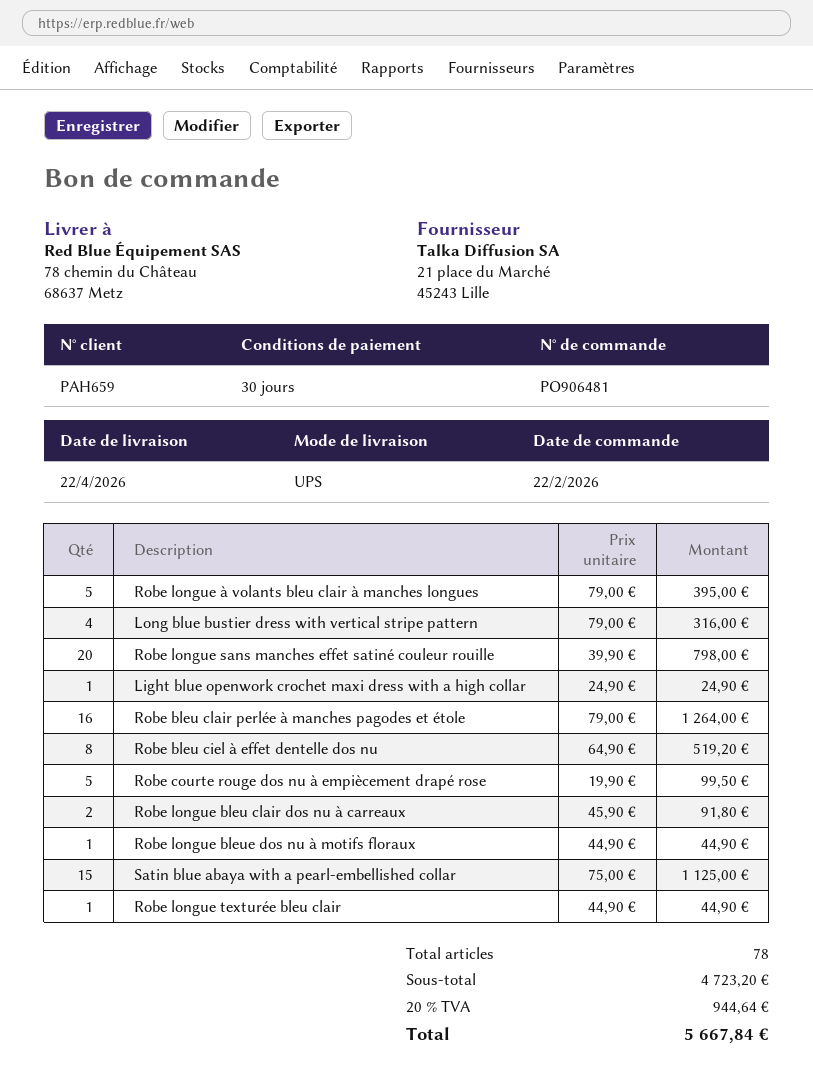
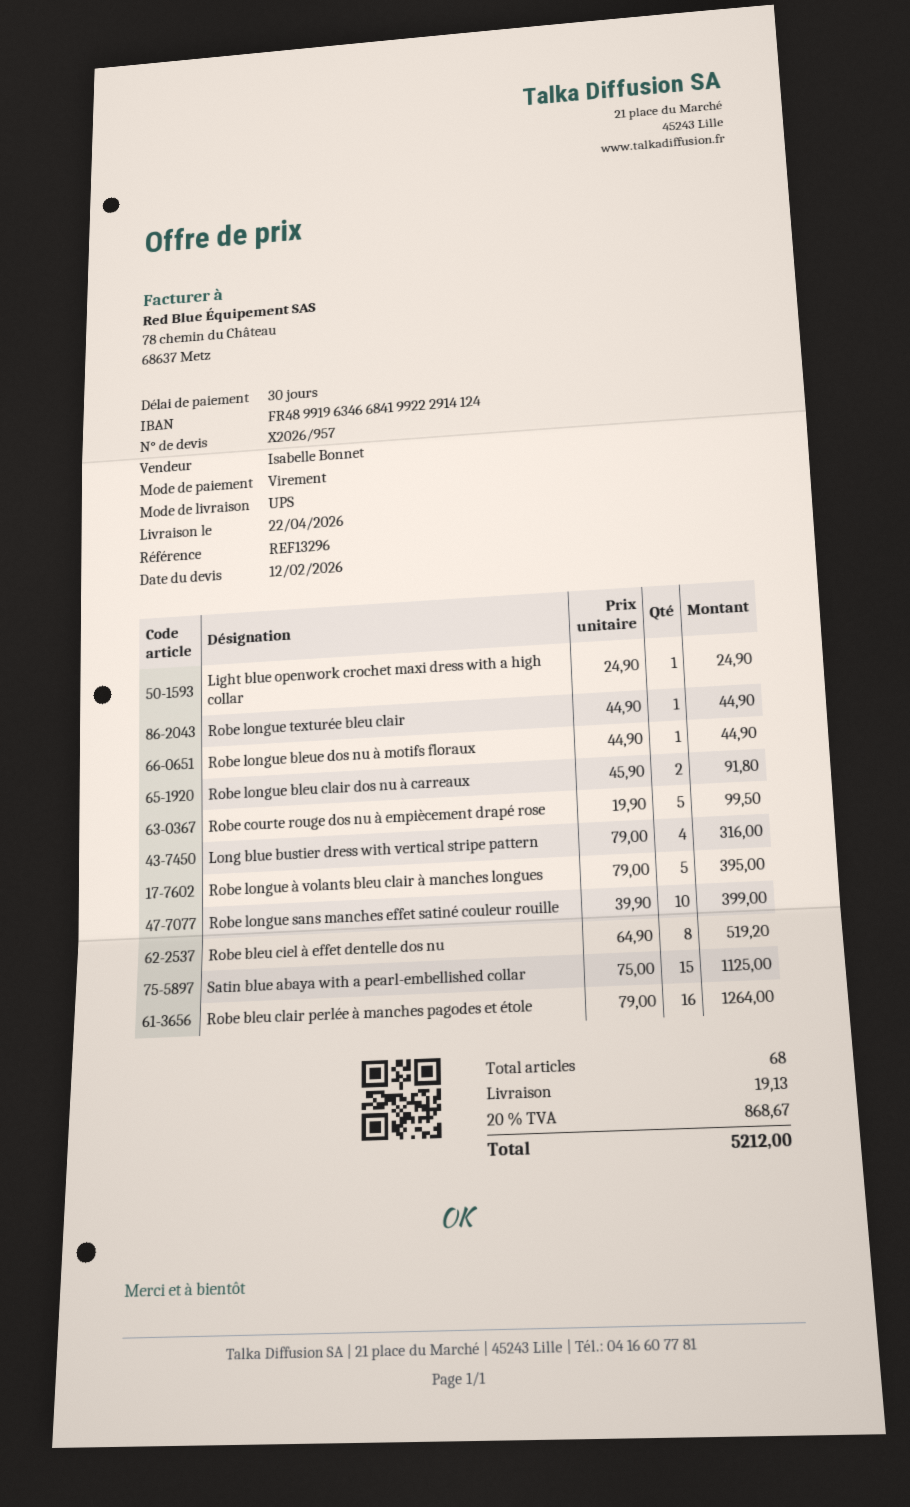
Robe longue sans manches effet satiné couleur rouille: 20 x 39.90 = 798.00 -> 10 x 39.90 = 399.00
total quantity: 78 -> 68
shipping: none -> 19.13
tax: 20% = 944.64 -> 20% = 868.67
total: 5667.84 -> 5212.00

